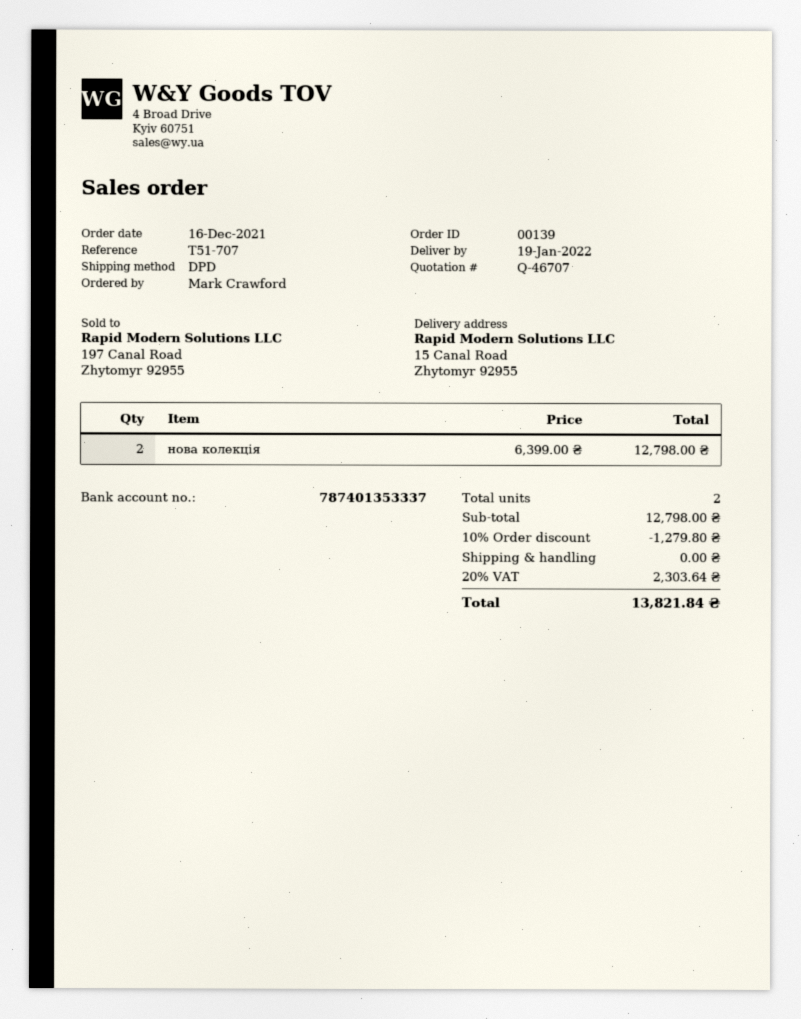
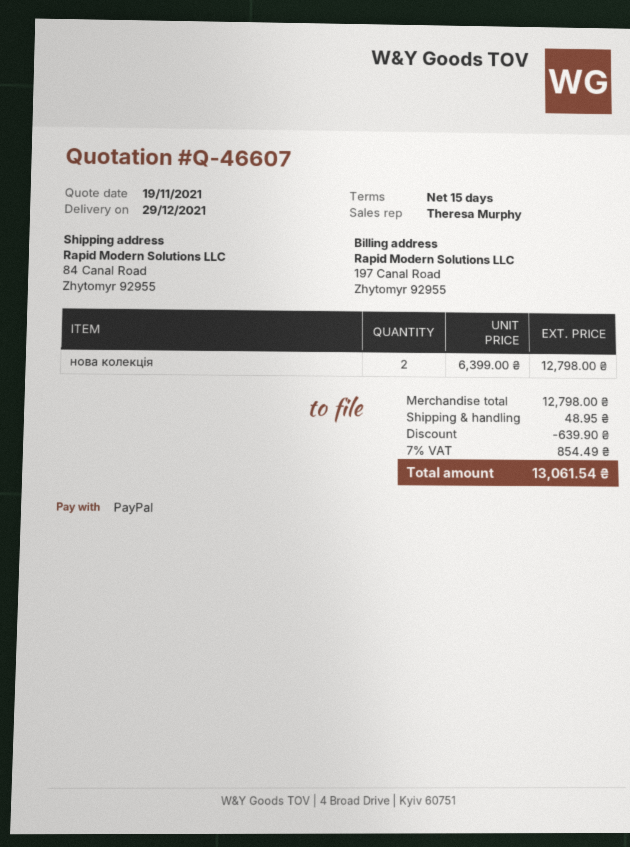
quote number: Q-46707 -> Q-46607
delivery date: 2022-01-19 -> 2021-12-29
ship to: 15 Canal Road, Zhytomyr 92955 -> 84 Canal Road, Zhytomyr 92955
discount: 1279.80 -> 639.90
shipping: 0.00 -> 48.95
tax: 20% = 2303.64 -> 7% = 854.49
total: 13821.84 -> 13061.54

